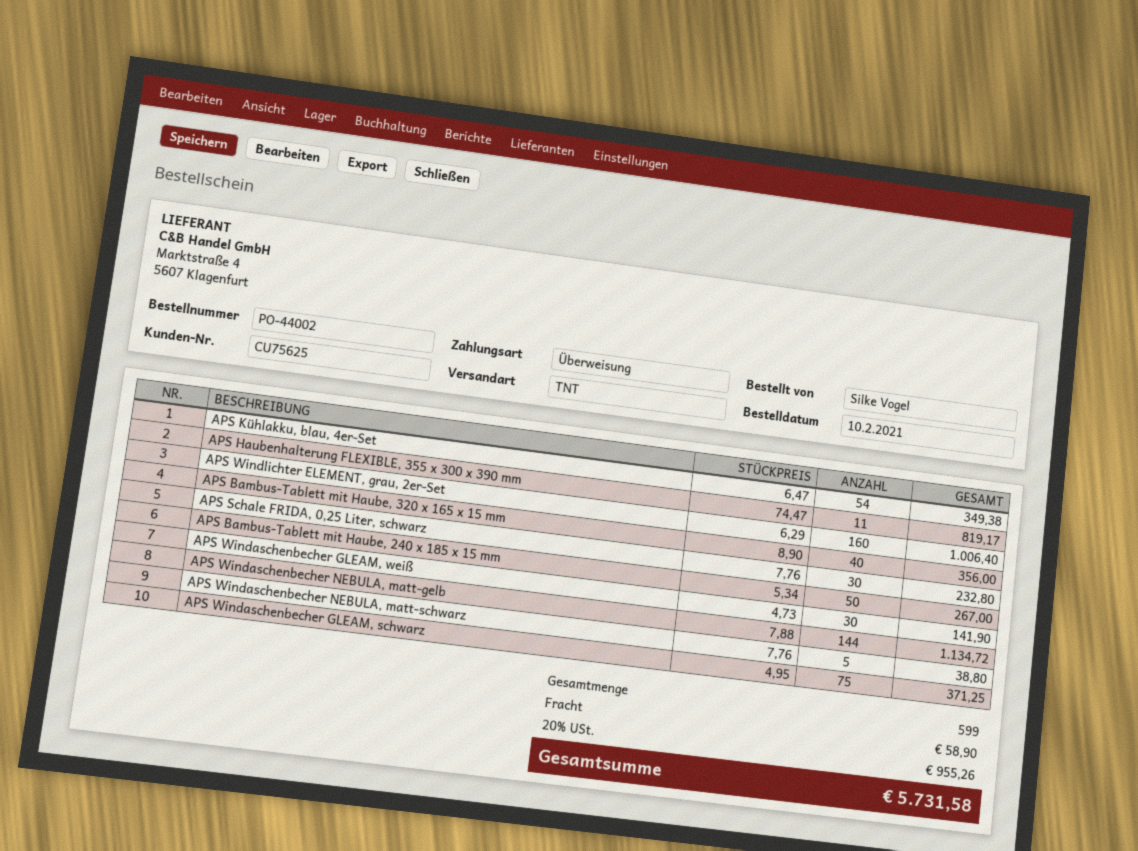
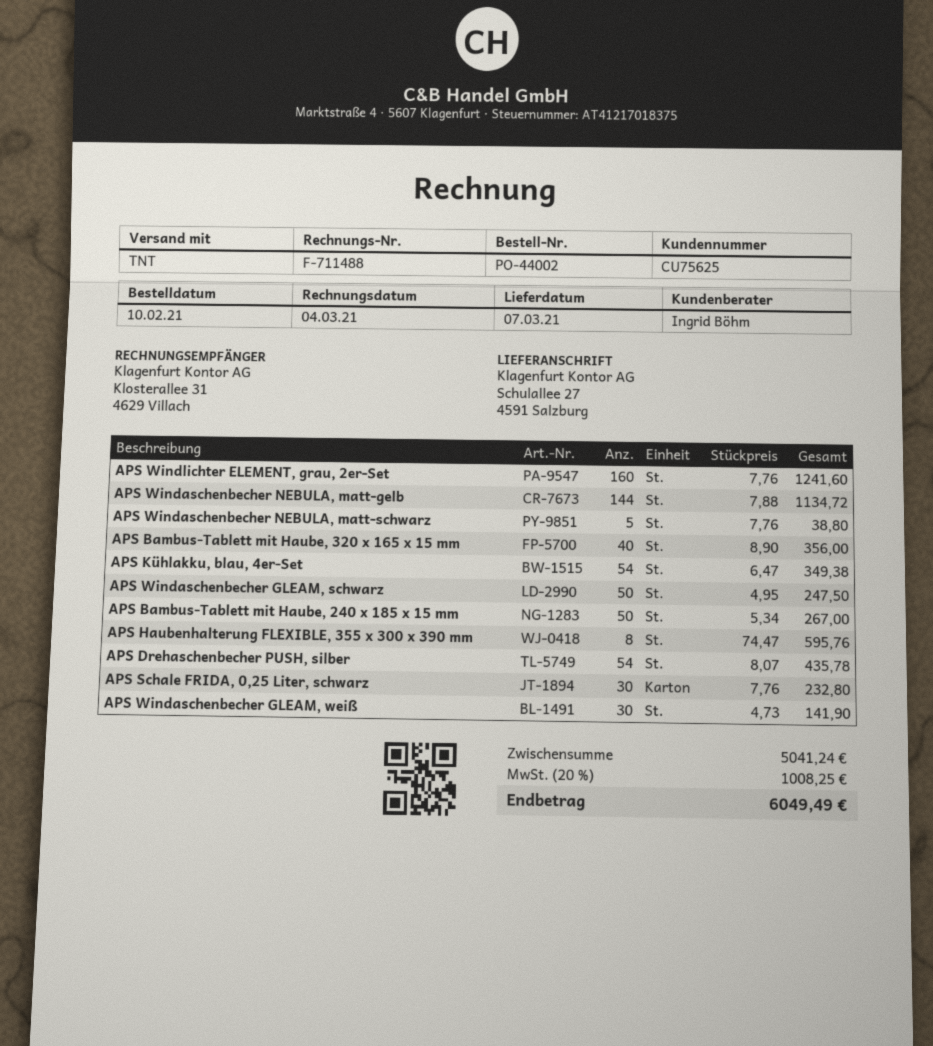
APS Haubenhalterung FLEXIBLE, 355 x 300 x 390 mm: 11 x 74.47 = 819.17 -> 8 x 74.47 = 595.76
APS Windlichter ELEMENT, grau, 2er-Set: 160 x 6.29 = 1006.40 -> 160 x 7.76 = 1241.60
APS Windaschenbecher GLEAM, schwarz: 75 x 4.95 = 371.25 -> 50 x 4.95 = 247.50
APS Drehaschenbecher PUSH, silber: none -> 54 x 8.07 = 435.78
shipping: 58.90 -> none
tax: 20% = 955.26 -> 20% = 1008.25
total: 5731.58 -> 6049.49

